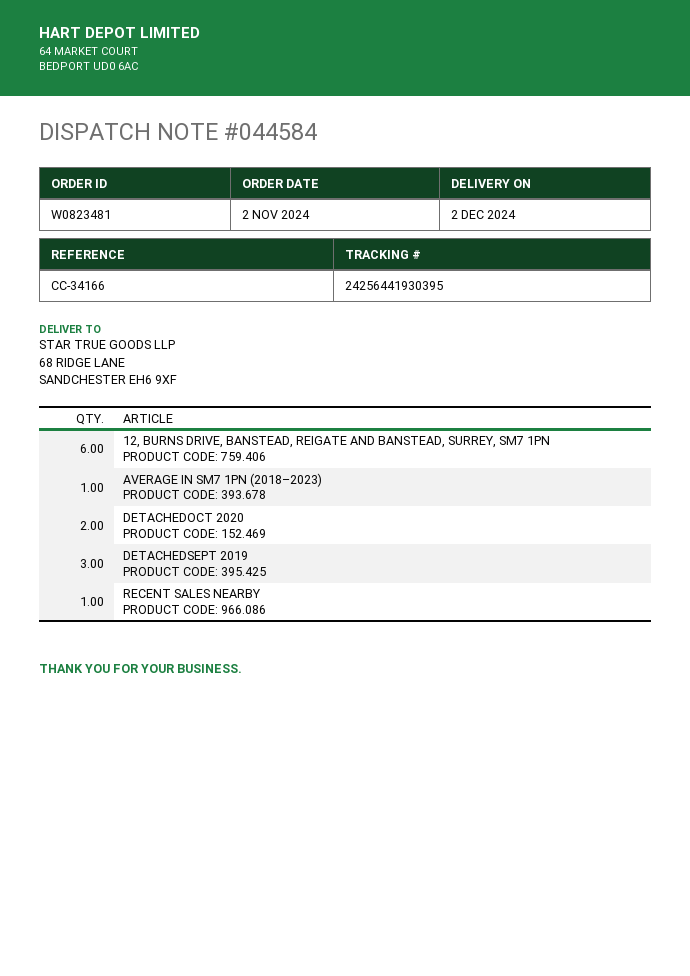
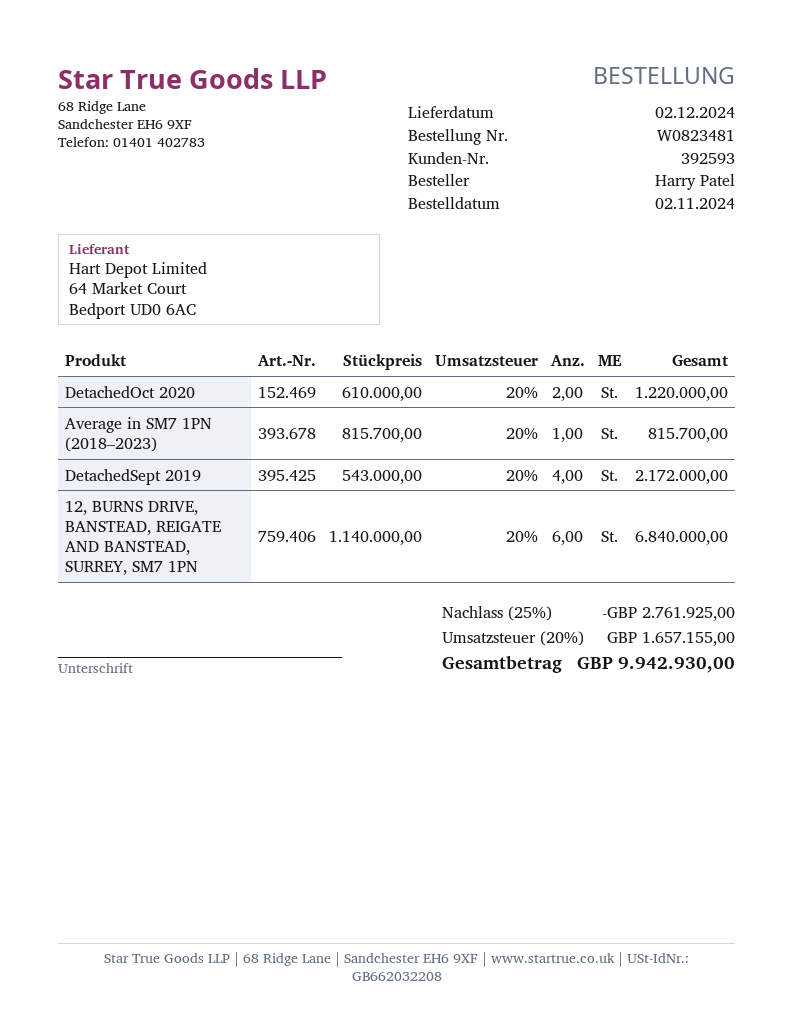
DETACHEDSEPT 2019: 3 -> 4
RECENT SALES NEARBY: 1 -> none

